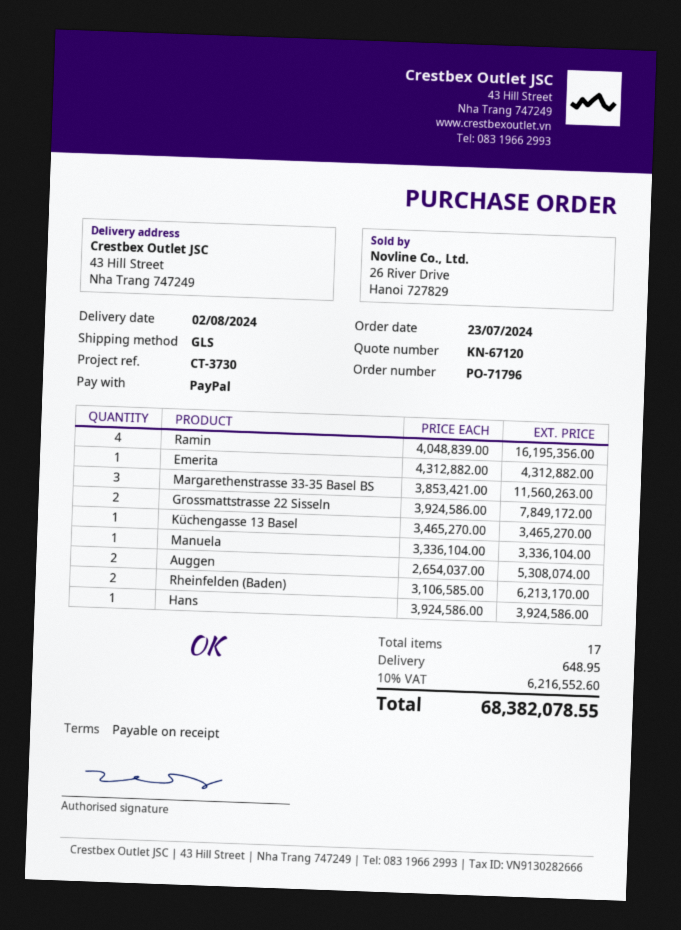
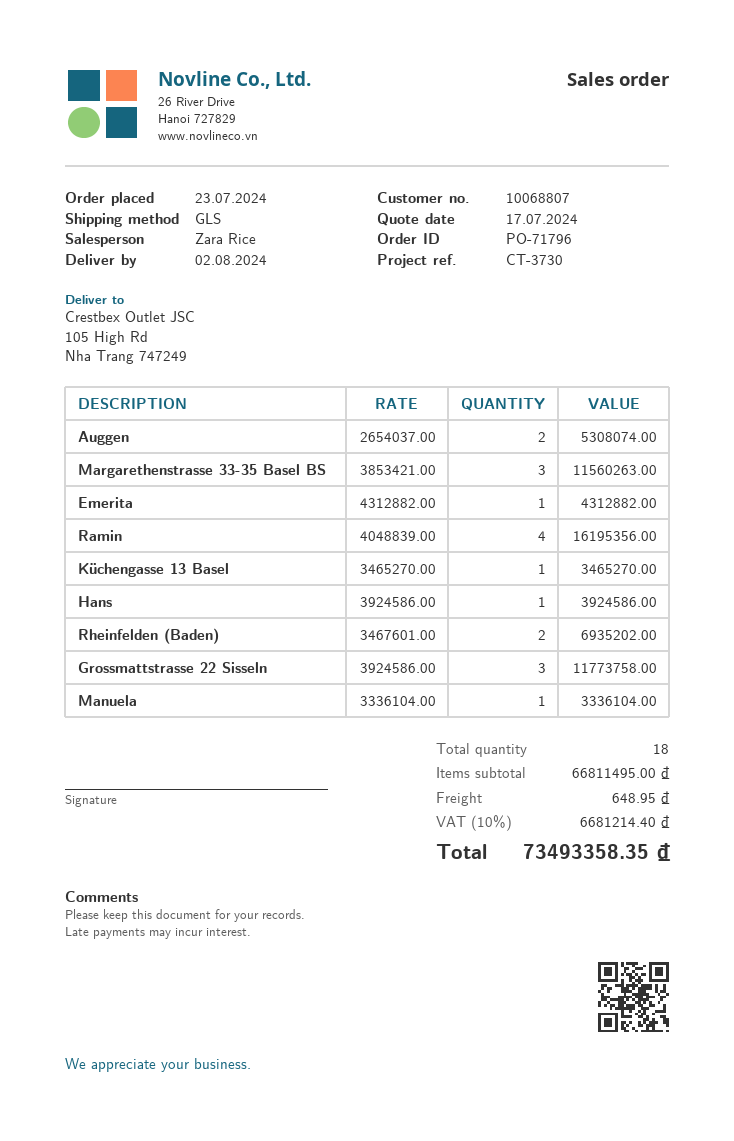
ship to: 43 Hill Street, Nha Trang 747249 -> 105 High Rd, Nha Trang 747249
Grossmattstrasse 22 Sisseln: 2 x 3924586.00 = 7849172.00 -> 3 x 3924586.00 = 11773758.00
Rheinfelden (Baden): 2 x 3106585.00 = 6213170.00 -> 2 x 3467601.00 = 6935202.00
total quantity: 17 -> 18
tax: 10% = 6216552.60 -> 10% = 6681214.40
total: 68382078.55 -> 73493358.35

